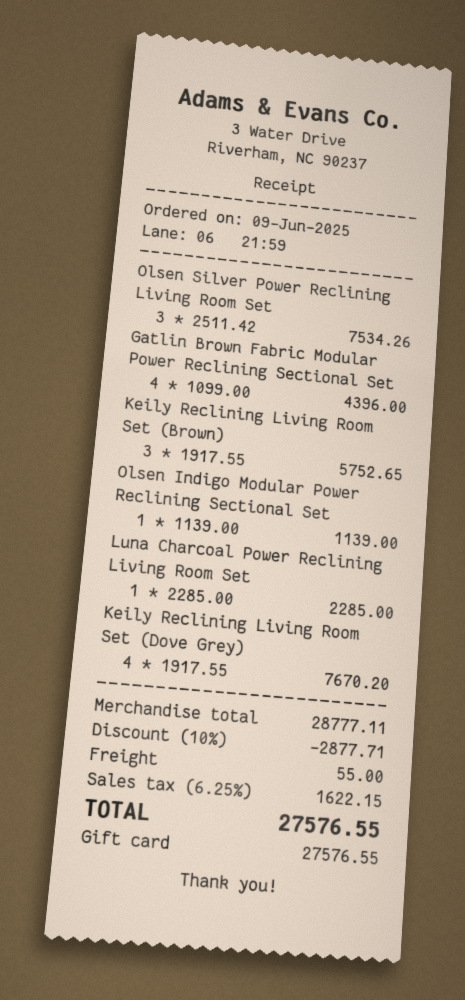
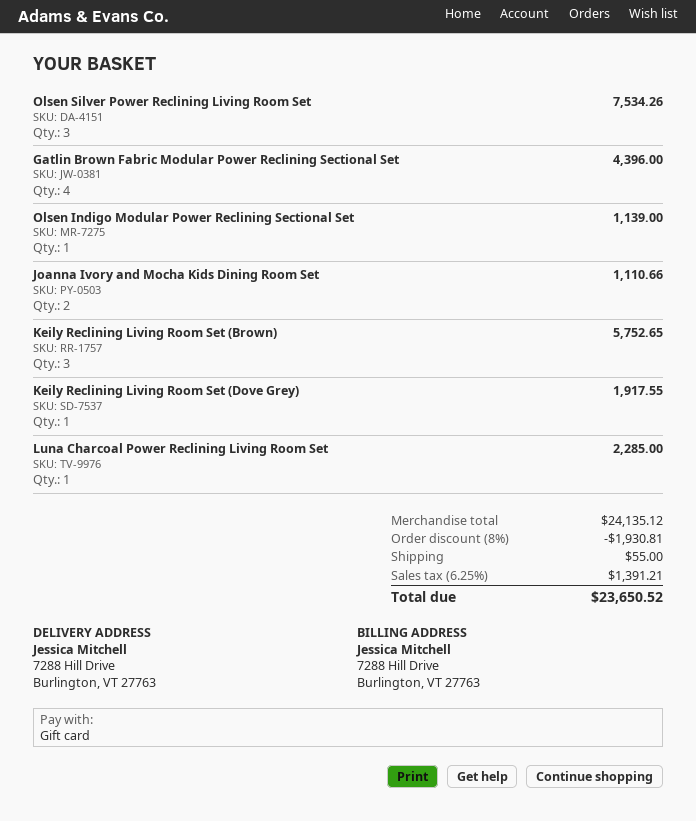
Keily Reclining Living Room Set (Dove Grey): 4 for 7670.20 -> 1 for 1917.55
Joanna Ivory and Mocha Kids Dining Room Set: none -> 2 for 1110.66
subtotal: 28777.11 -> 24135.12
discount: 10% = 2877.71 -> 8% = 1930.81
tax: 6.25% = 1622.15 -> 6.25% = 1391.21
total: 27576.55 -> 23650.52

